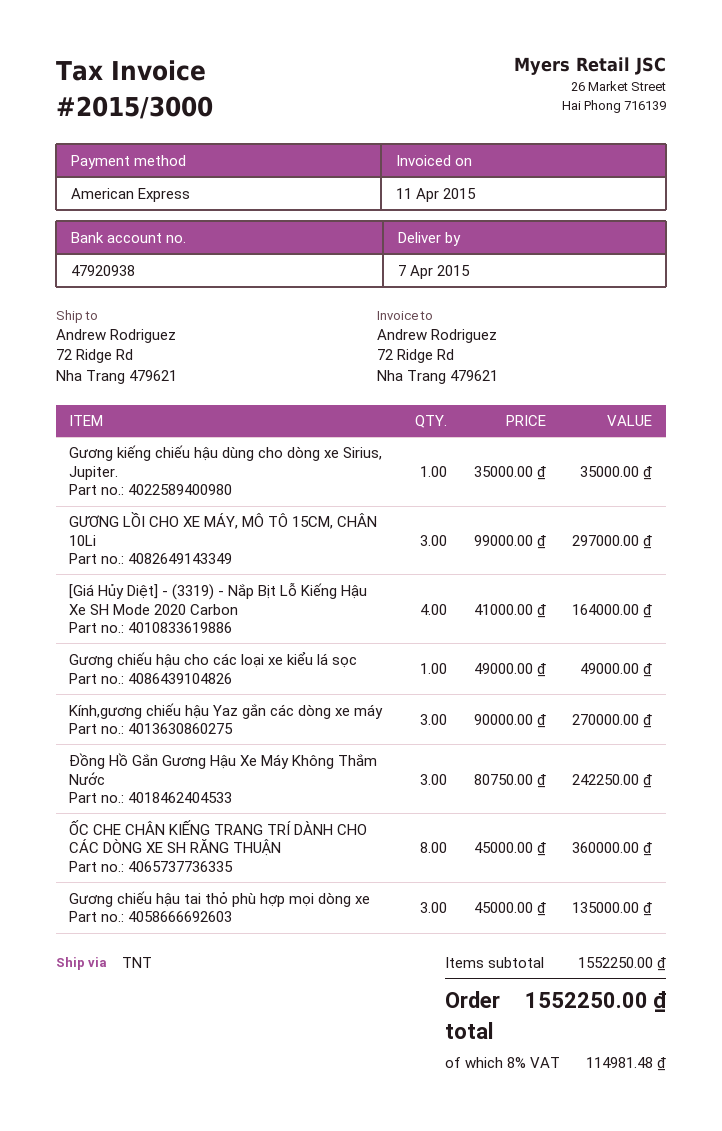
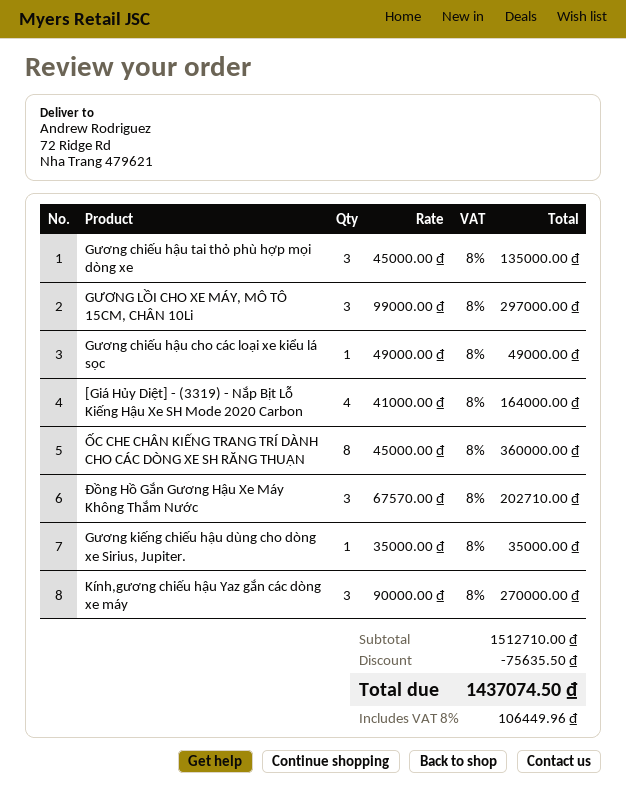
Đồng Hồ Gắn Gương Hậu Xe Máy Không Thắm Nước: 3 x 80750.00 = 242250.00 -> 3 x 67570.00 = 202710.00
subtotal: 1552250.00 -> 1512710.00
discount: none -> 75635.50
tax: 8% = 114981.48 -> 8% = 106449.96
total: 1552250.00 -> 1437074.50

